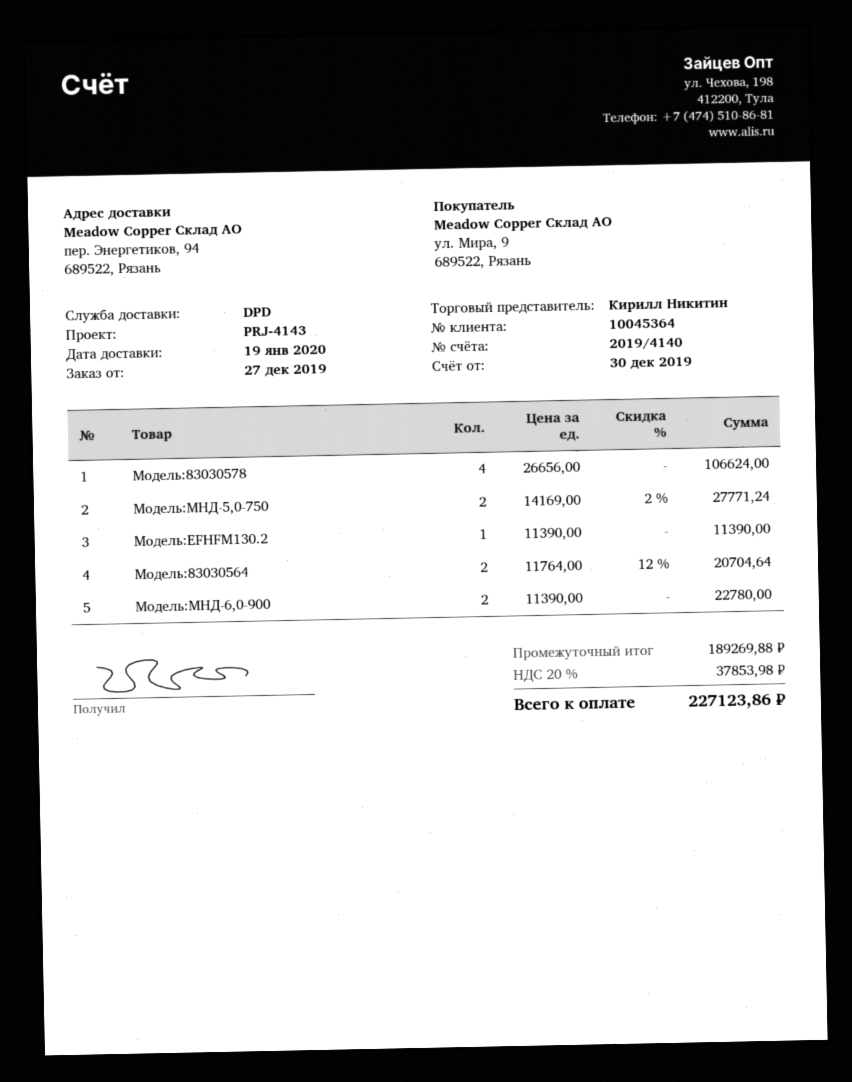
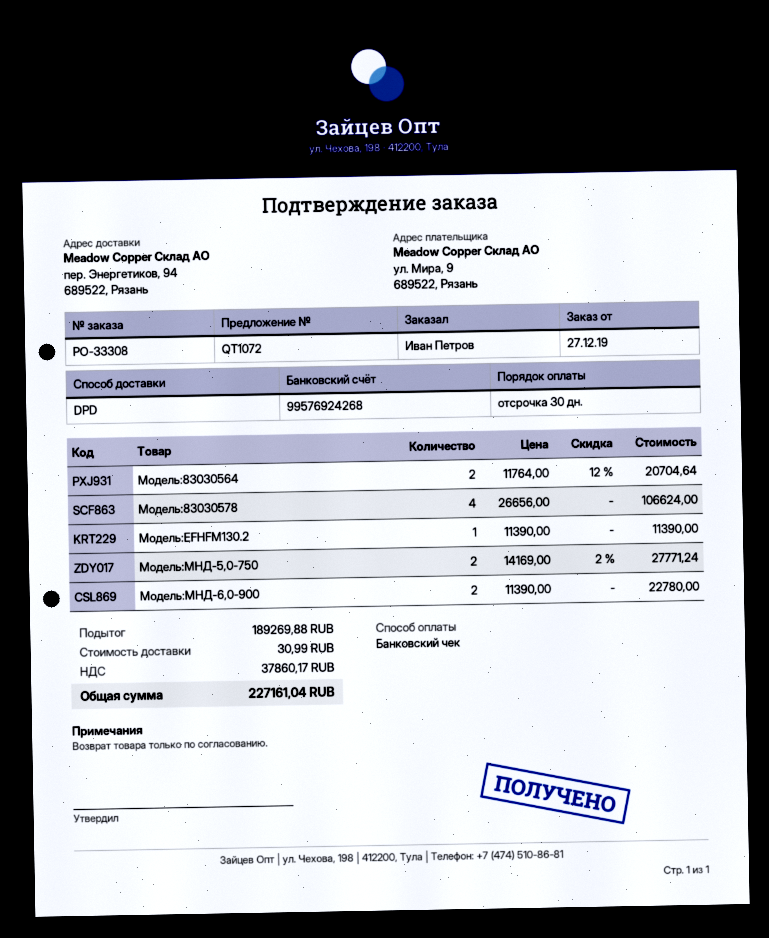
shipping: none -> 30.99
tax: 37853.98 -> 37860.17
total: 227123.86 -> 227161.04

